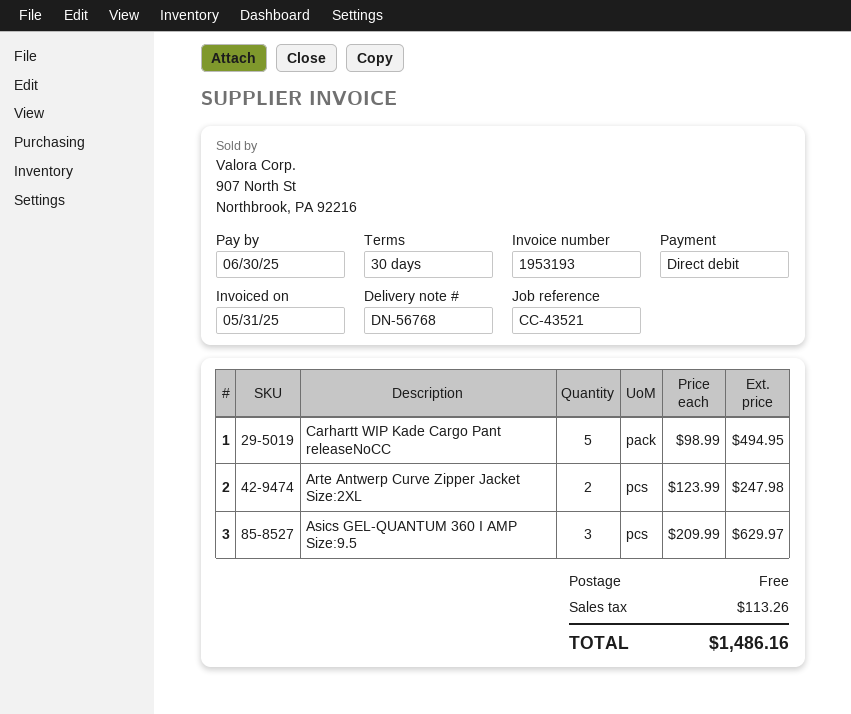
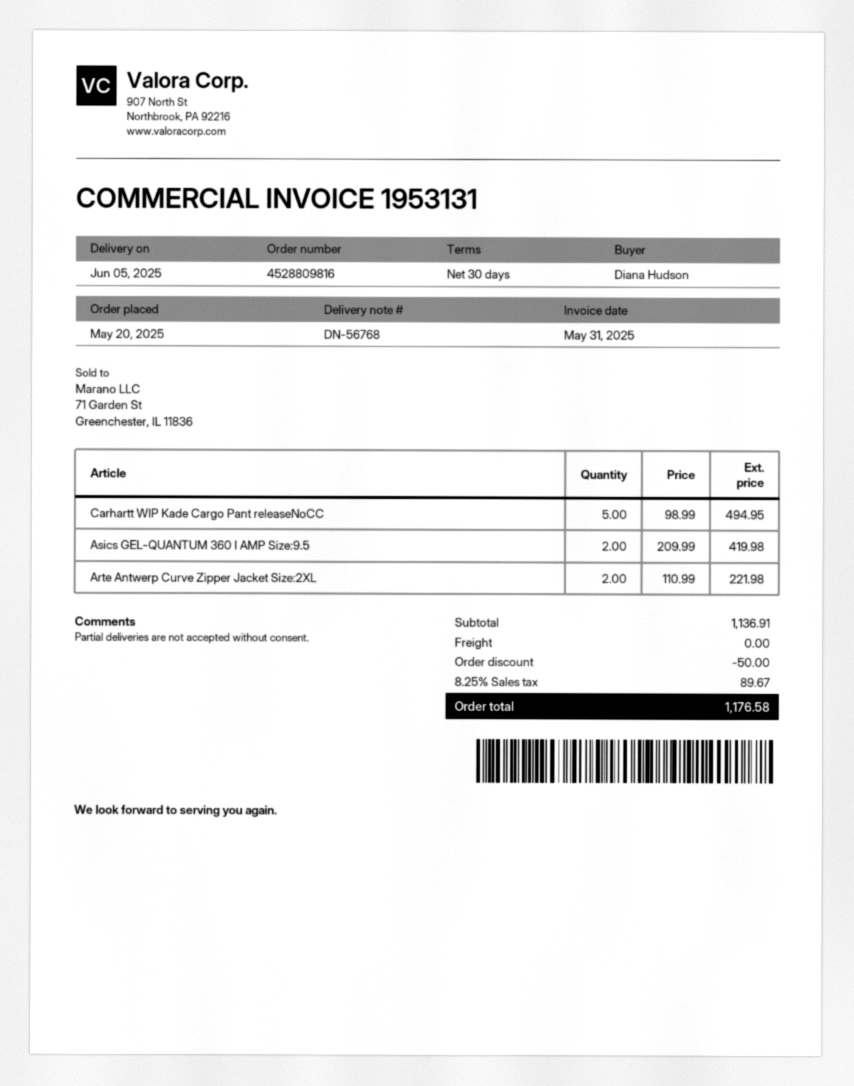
invoice number: 1953193 -> 1953131
Arte Antwerp Curve Zipper Jacket Size:2XL: 2 x 123.99 = 247.98 -> 2 x 110.99 = 221.98
Asics GEL-QUANTUM 360 I AMP Size:9.5: 3 x 209.99 = 629.97 -> 2 x 209.99 = 419.98
discount: none -> 50.00
tax: 113.26 -> 89.67
total: 1486.16 -> 1176.58

